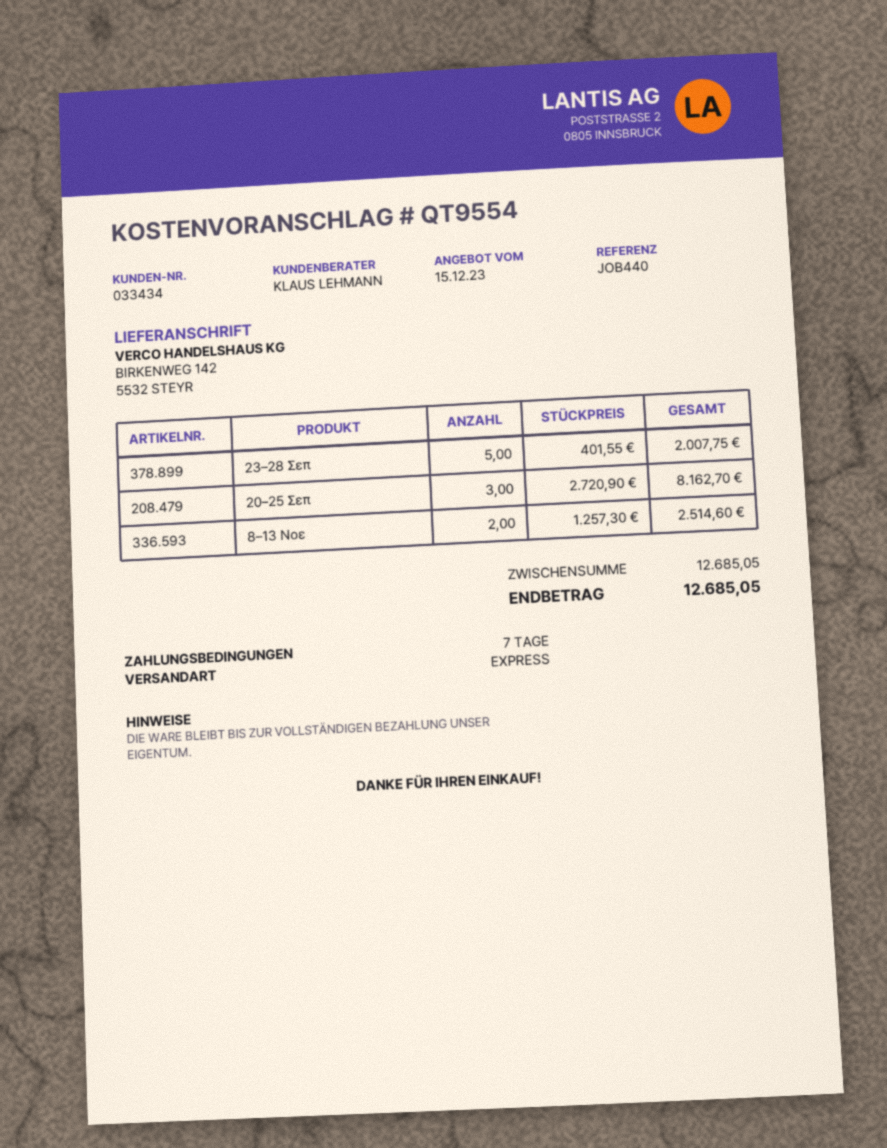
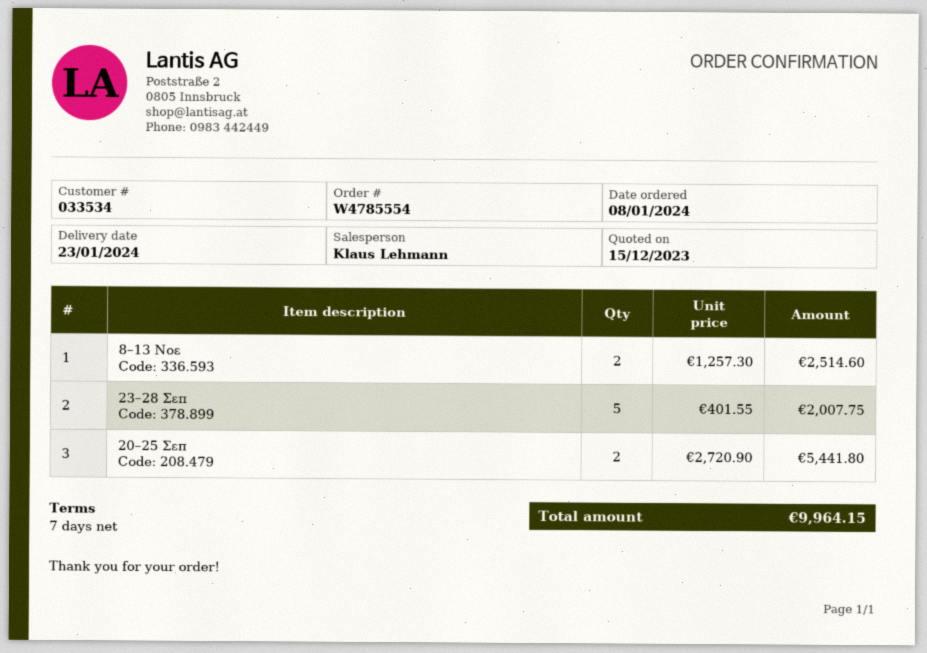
customer number: 033434 -> 033534
20–25 Σεπ: 3 x 2720.90 = 8162.70 -> 2 x 2720.90 = 5441.80
total: 12685.05 -> 9964.15

